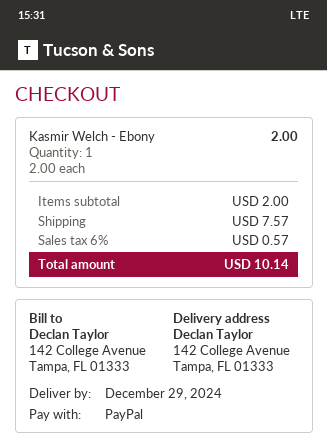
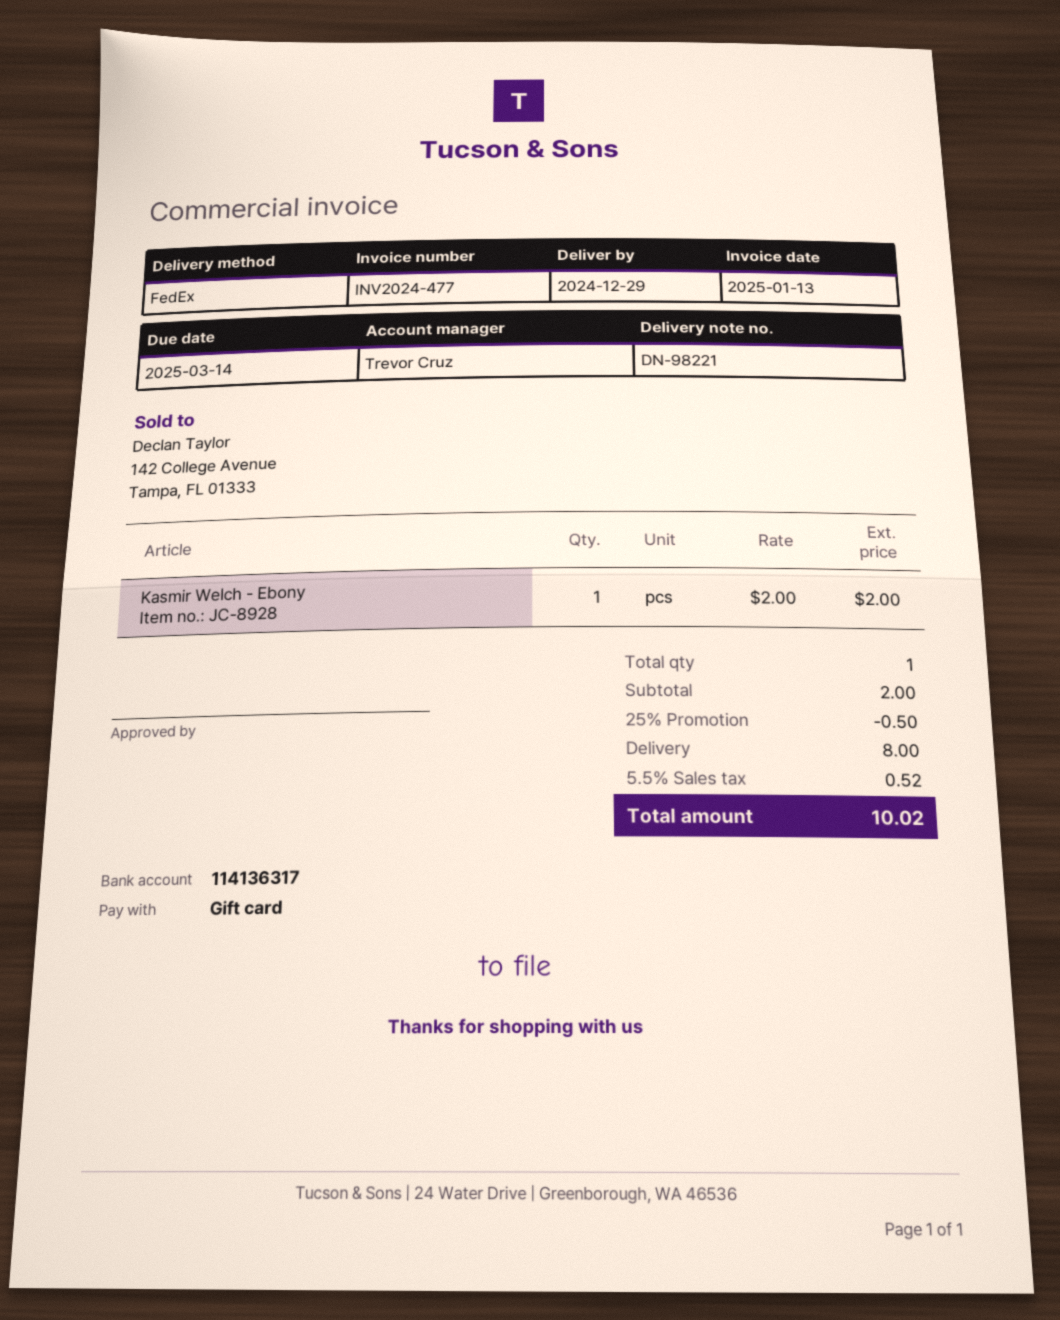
payment method: PayPal -> gift card
discount: none -> 25% = 0.50
shipping: 7.57 -> 8.00
tax: 6% = 0.57 -> 5.5% = 0.52
total: 10.14 -> 10.02

